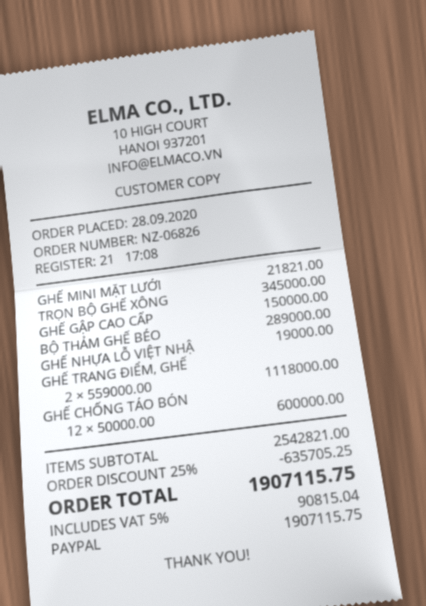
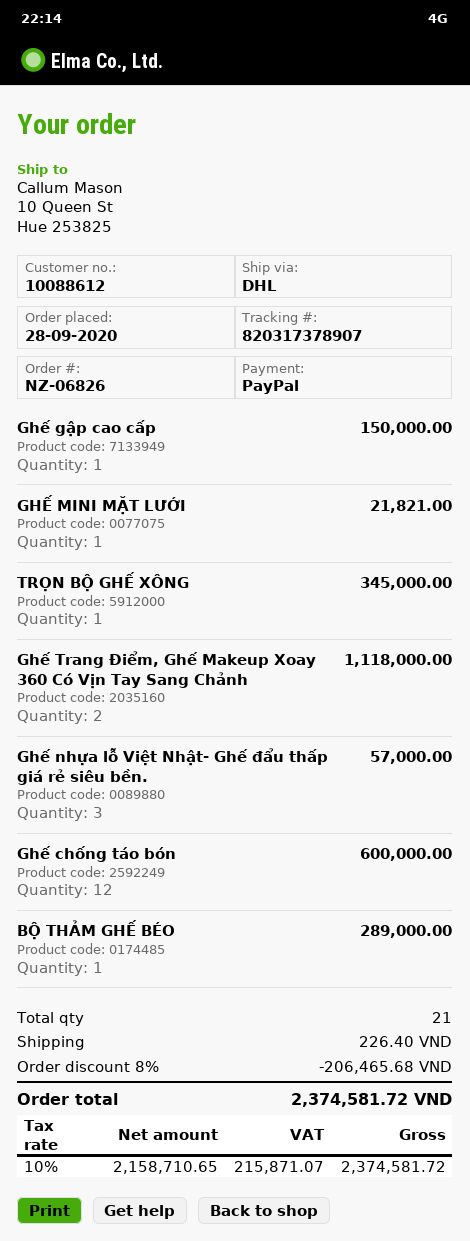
GHẾ NHỰA LỖ VIỆT NHẬ: 1 for 19000.00 -> 3 for 57000.00
discount: 25% = 635705.25 -> 8% = 206465.68
shipping: none -> 226.40
tax: 5% = 90815.04 -> 10% = 215871.07
total: 1907115.75 -> 2374581.72

